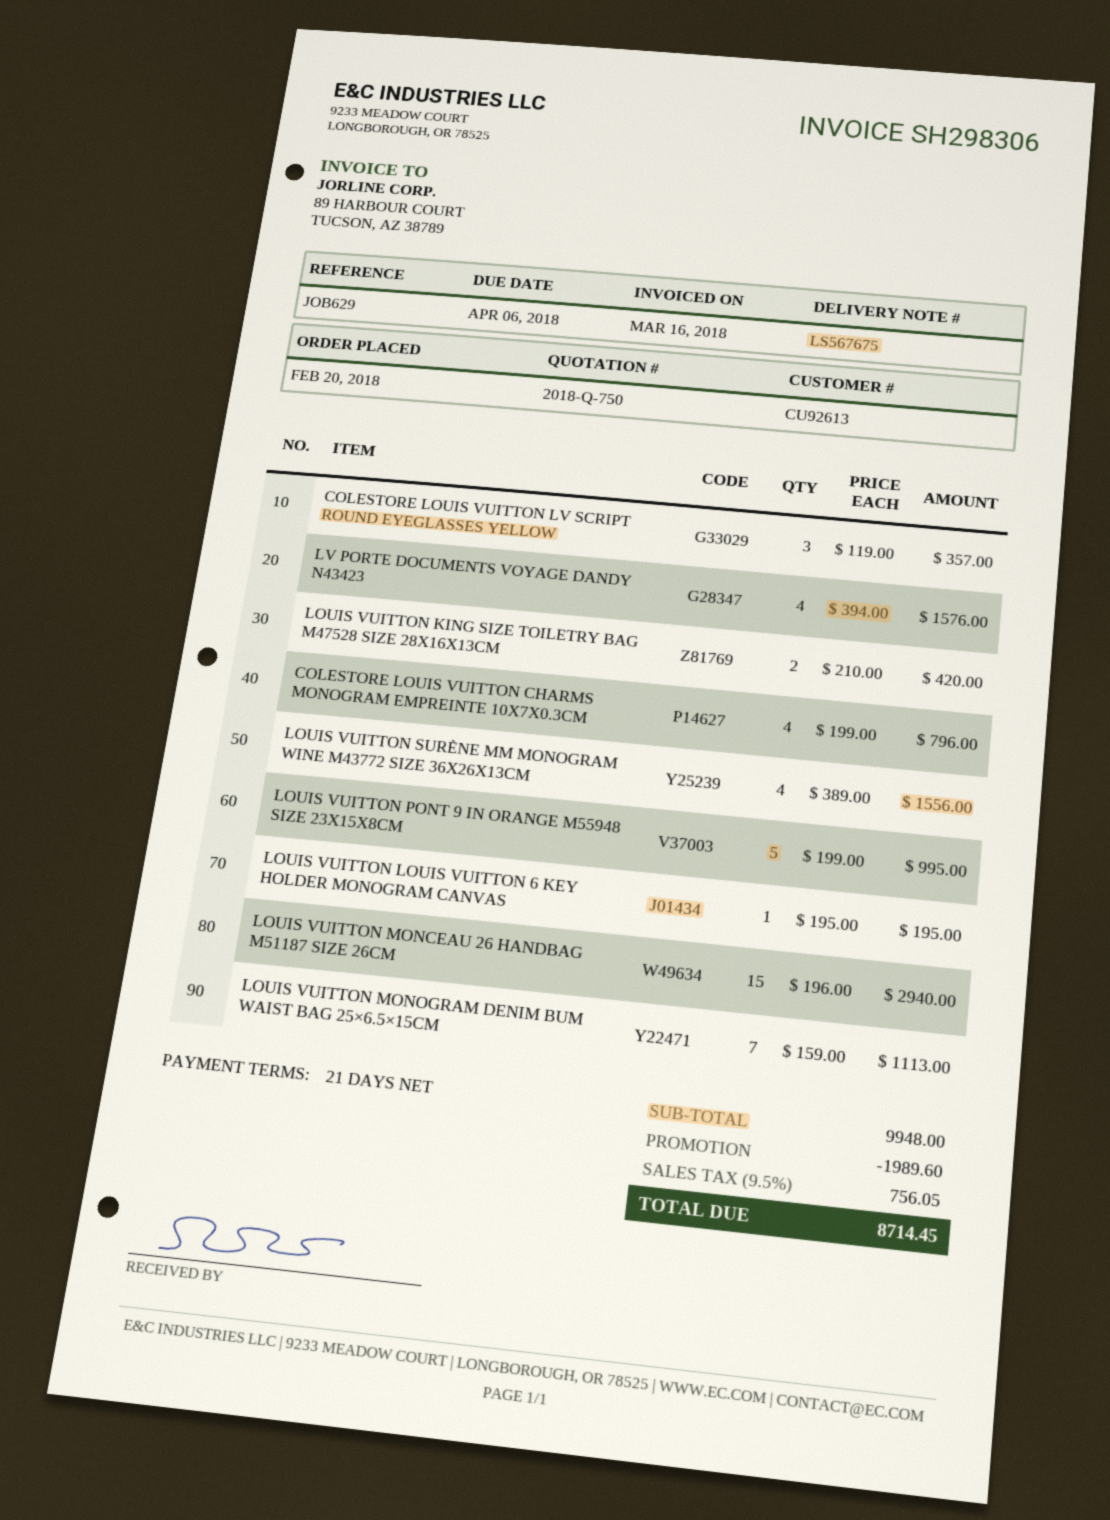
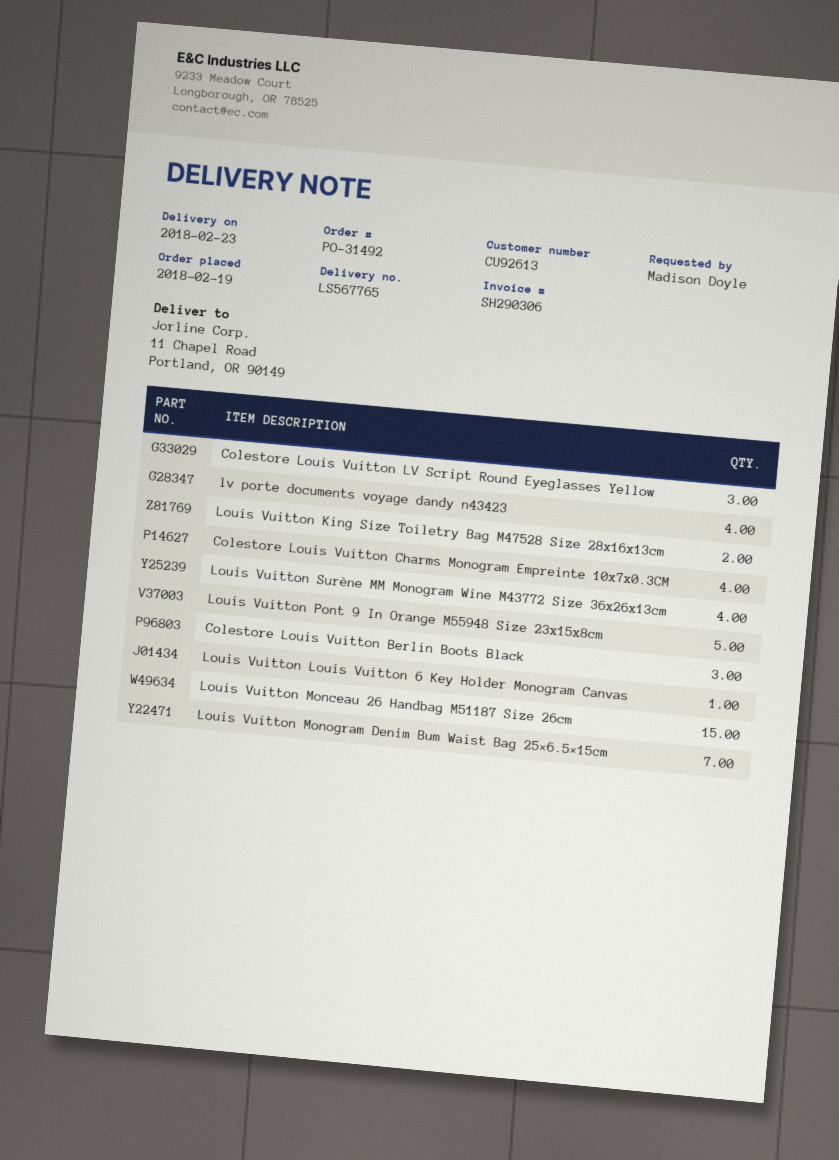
order date: 2018-02-20 -> 2018-02-19
delivery note number: LS567675 -> LS567765
invoice number: SH298306 -> SH290306
Colestore Louis Vuitton Berlin Boots Black: none -> 3

